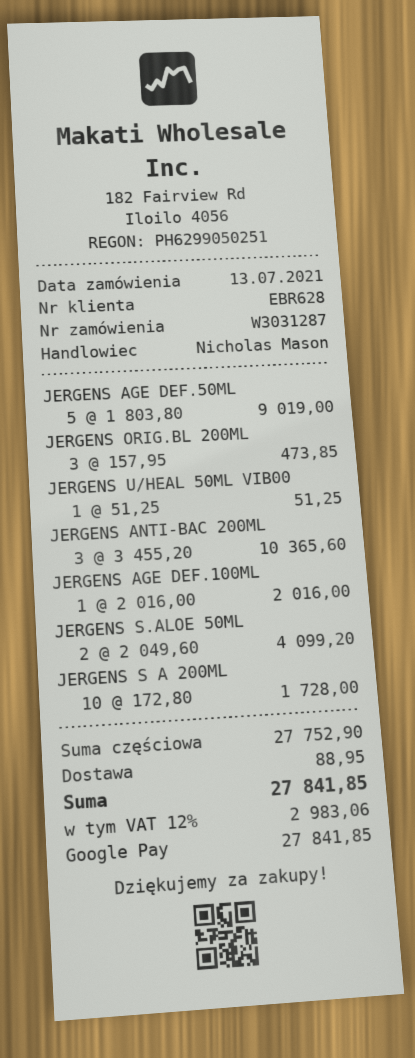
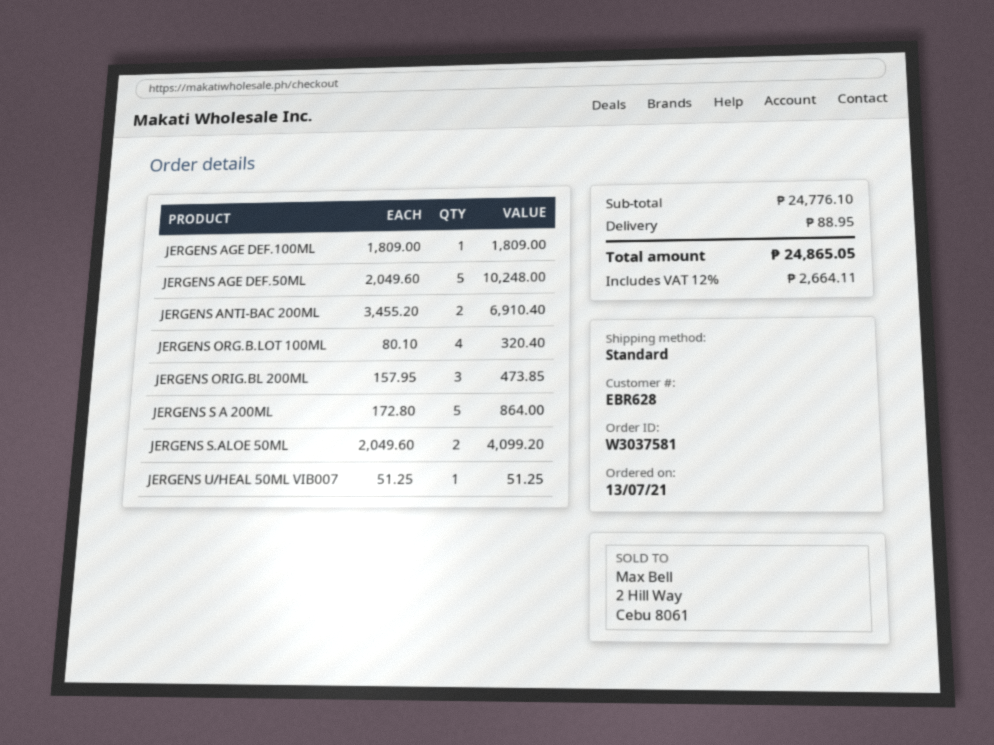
order number: W3031287 -> W3037581
JERGENS AGE DEF.50ML: 5 x 1803.80 = 9019.00 -> 5 x 2049.60 = 10248.00
JERGENS ANTI-BAC 200ML: 3 x 3455.20 = 10365.60 -> 2 x 3455.20 = 6910.40
JERGENS AGE DEF.100ML: 1 x 2016.00 = 2016.00 -> 1 x 1809.00 = 1809.00
JERGENS S A 200ML: 10 x 172.80 = 1728.00 -> 5 x 172.80 = 864.00
JERGENS ORG.B.LOT 100ML: none -> 4 x 80.10 = 320.40
subtotal: 27752.90 -> 24776.10
tax: 12% = 2983.06 -> 12% = 2664.11
total: 27841.85 -> 24865.05

